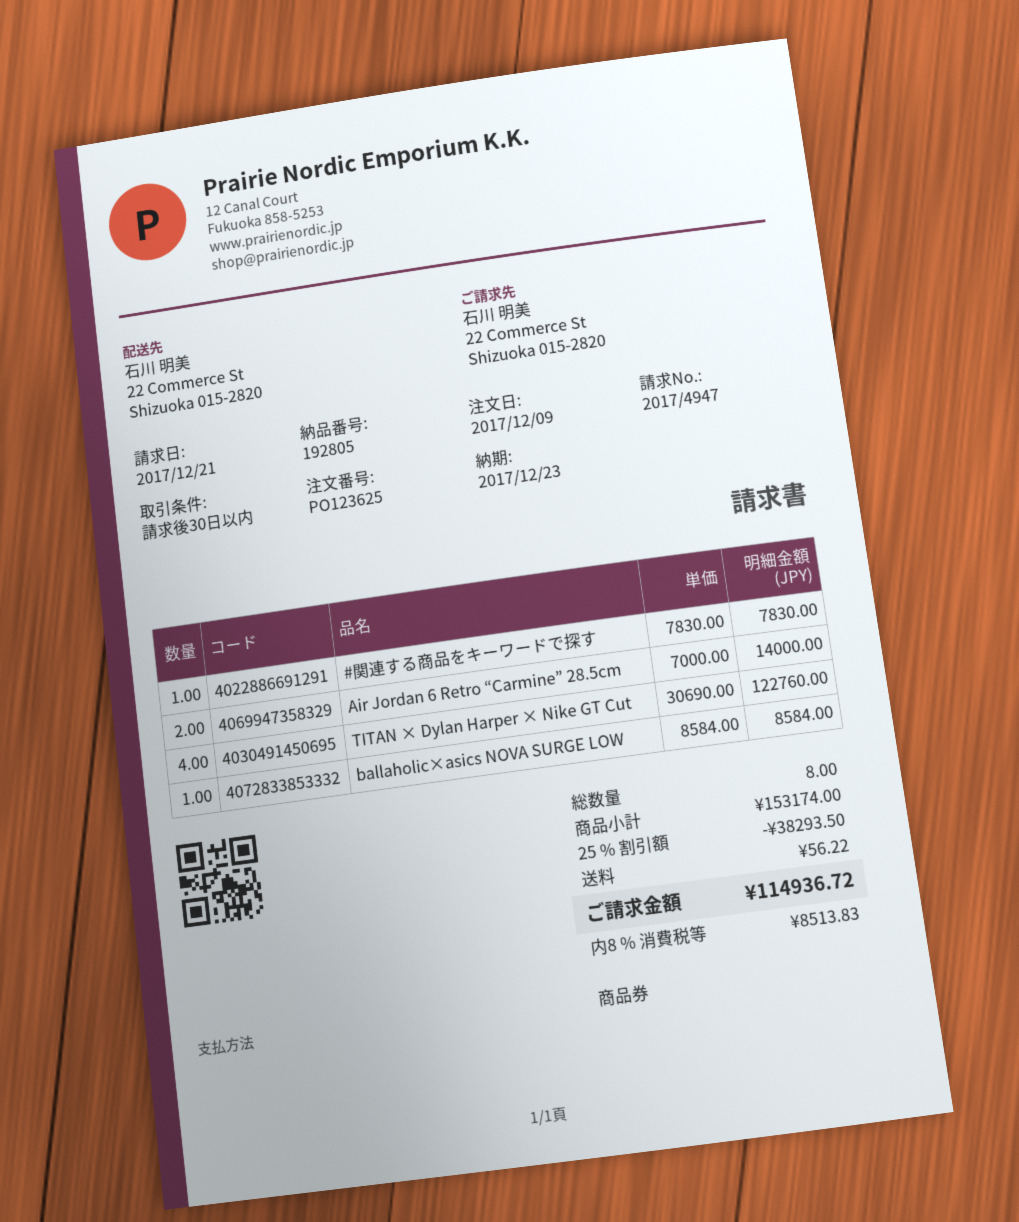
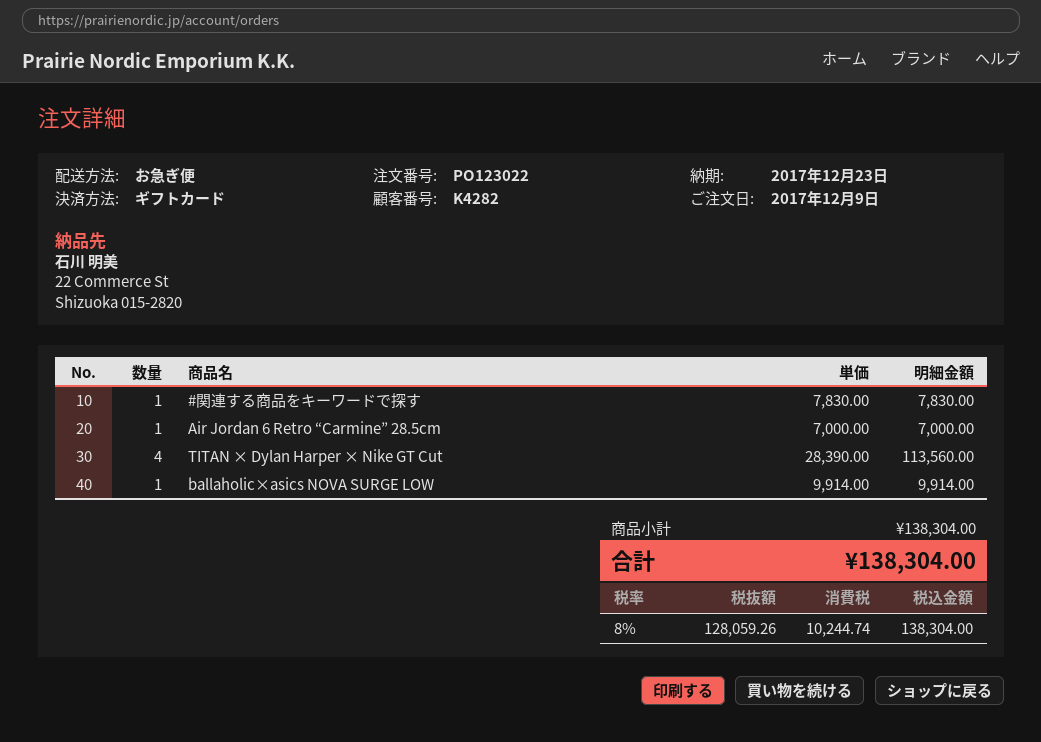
order number: PO123625 -> PO123022
Air Jordan 6 Retro “Carmine” 28.5cm: 2 x 7000.00 = 14000.00 -> 1 x 7000.00 = 7000.00
TITAN × Dylan Harper × Nike GT Cut: 4 x 30690.00 = 122760.00 -> 4 x 28390.00 = 113560.00
ballaholic×asics NOVA SURGE LOW: 1 x 8584.00 = 8584.00 -> 1 x 9914.00 = 9914.00
subtotal: 153174.00 -> 138304.00
discount: 25% = 38293.50 -> none
shipping: 56.22 -> none
tax: 8% = 8513.83 -> 8% = 10244.74
total: 114936.72 -> 138304.00

